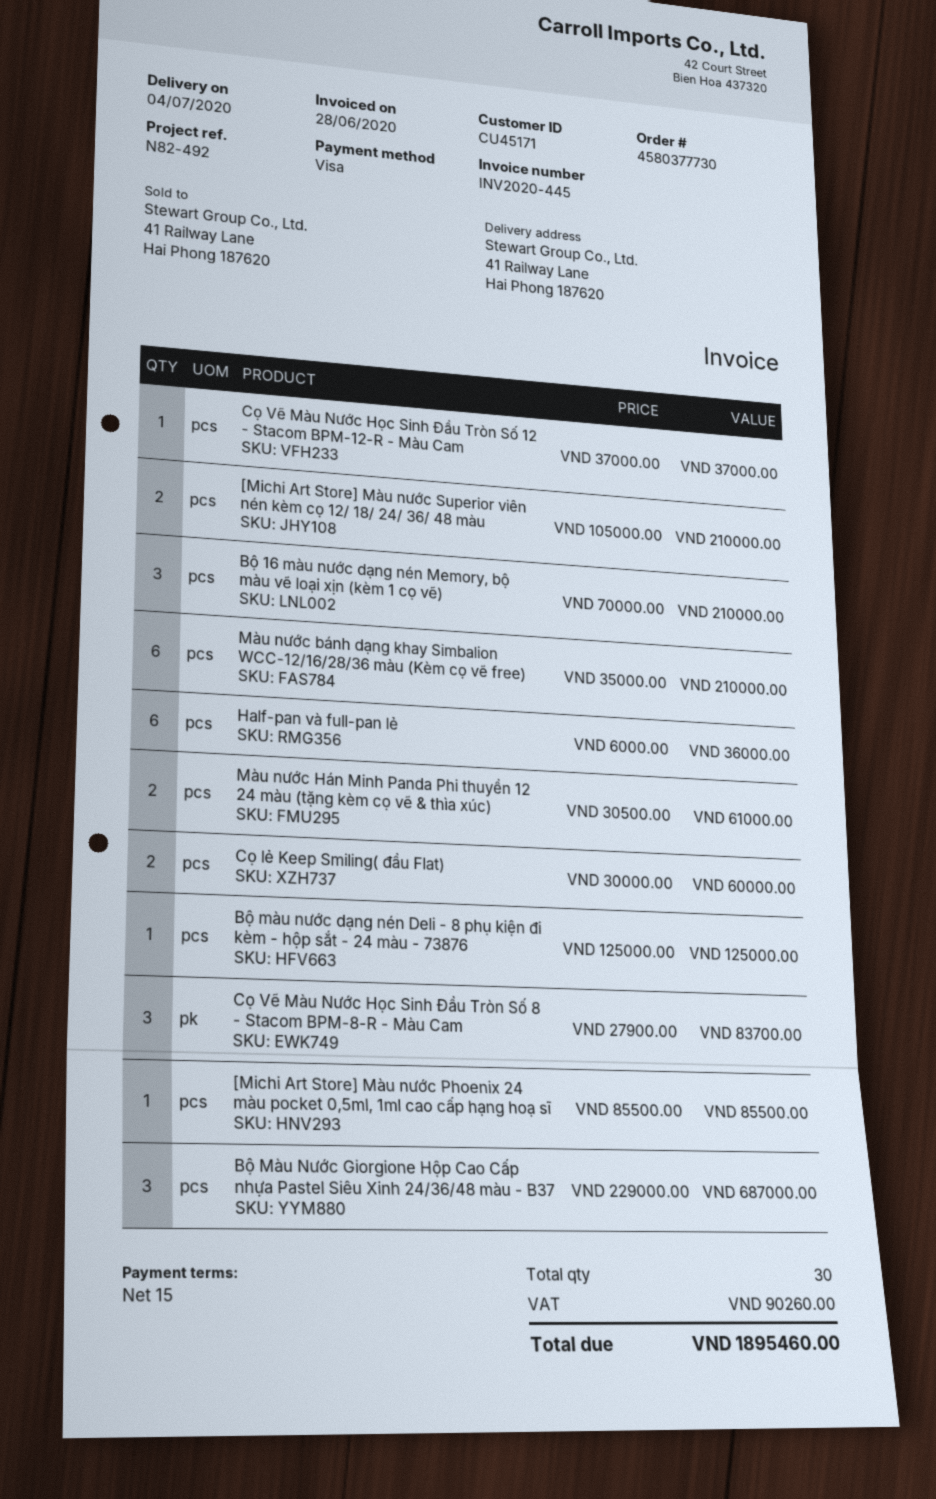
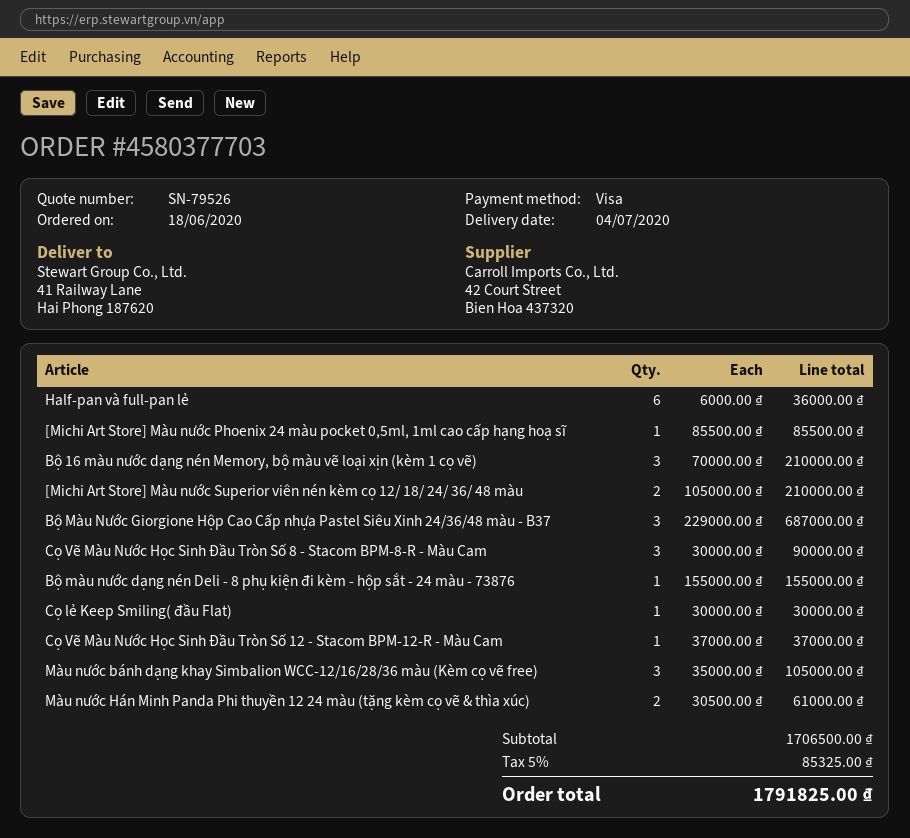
order number: 4580377730 -> 4580377703
Màu nước bánh dạng khay Simbalion WCC-12/16/28/36 màu (Kèm cọ vẽ free): 6 x 35000.00 = 210000.00 -> 3 x 35000.00 = 105000.00
Cọ lẻ Keep Smiling( đầu Flat): 2 x 30000.00 = 60000.00 -> 1 x 30000.00 = 30000.00
Bộ màu nước dạng nén Deli - 8 phụ kiện đi kèm - hộp sắt - 24 màu - 73876: 1 x 125000.00 = 125000.00 -> 1 x 155000.00 = 155000.00
Cọ Vẽ Màu Nước Học Sinh Đầu Tròn Số 8 - Stacom BPM-8-R - Màu Cam: 3 x 27900.00 = 83700.00 -> 3 x 30000.00 = 90000.00
tax: 90260.00 -> 85325.00
total: 1895460.00 -> 1791825.00

